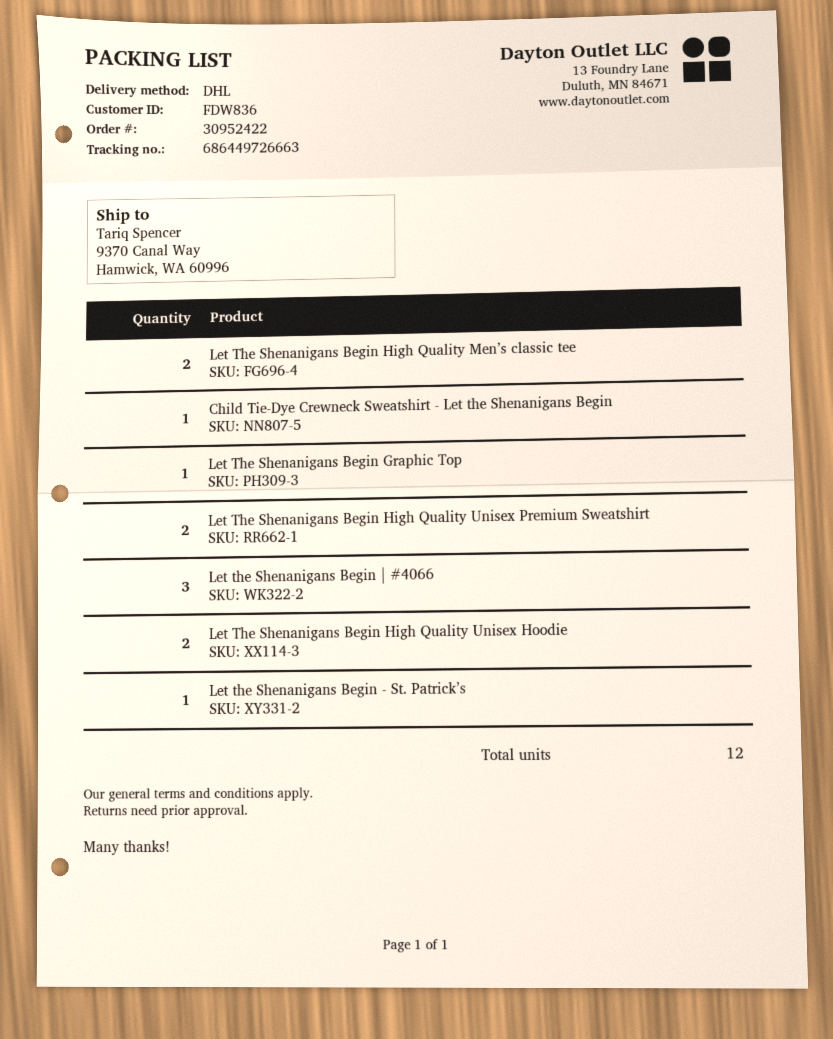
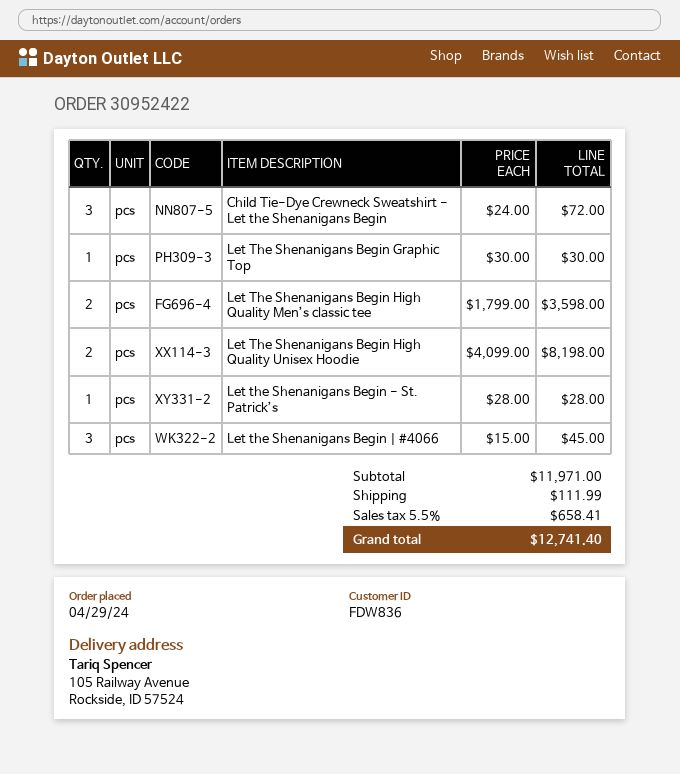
ship to: 9370 Canal Way, Hamwick, WA 60996 -> 105 Railway Avenue, Rockside, ID 57524
Child Tie-Dye Crewneck Sweatshirt - Let the Shenanigans Begin: 1 -> 3
Let The Shenanigans Begin High Quality Unisex Premium Sweatshirt: 2 -> none

